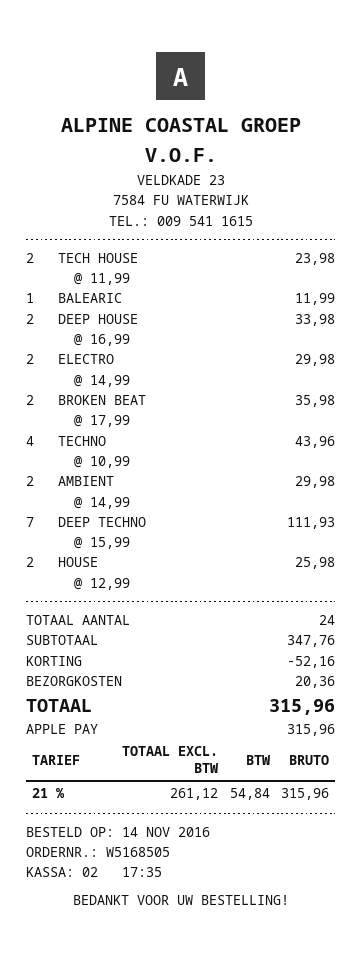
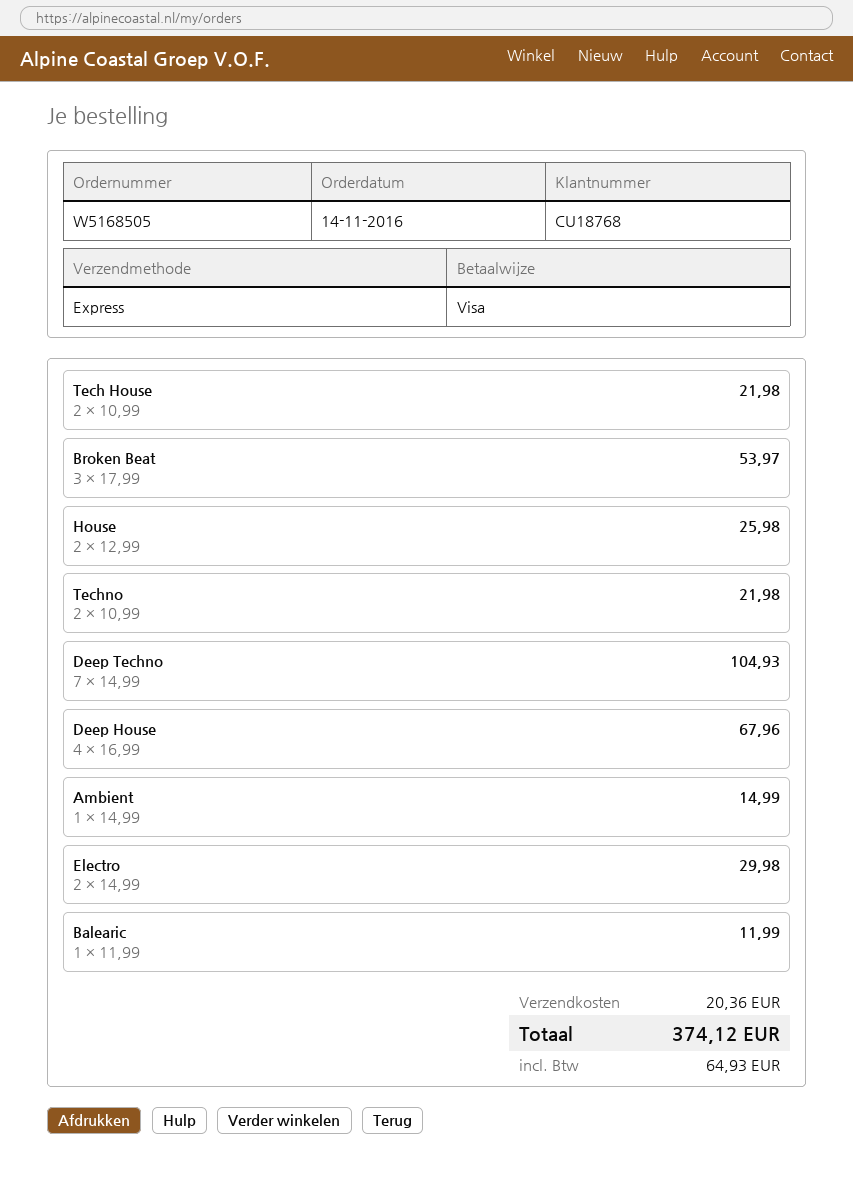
payment method: Apple Pay -> Visa
TECH HOUSE: 2 x 11.99 = 23.98 -> 2 x 10.99 = 21.98
DEEP HOUSE: 2 x 16.99 = 33.98 -> 4 x 16.99 = 67.96
BROKEN BEAT: 2 x 17.99 = 35.98 -> 3 x 17.99 = 53.97
TECHNO: 4 x 10.99 = 43.96 -> 2 x 10.99 = 21.98
AMBIENT: 2 x 14.99 = 29.98 -> 1 x 14.99 = 14.99
DEEP TECHNO: 7 x 15.99 = 111.93 -> 7 x 14.99 = 104.93
discount: 52.16 -> none
tax: 54.84 -> 64.93
total: 315.96 -> 374.12

